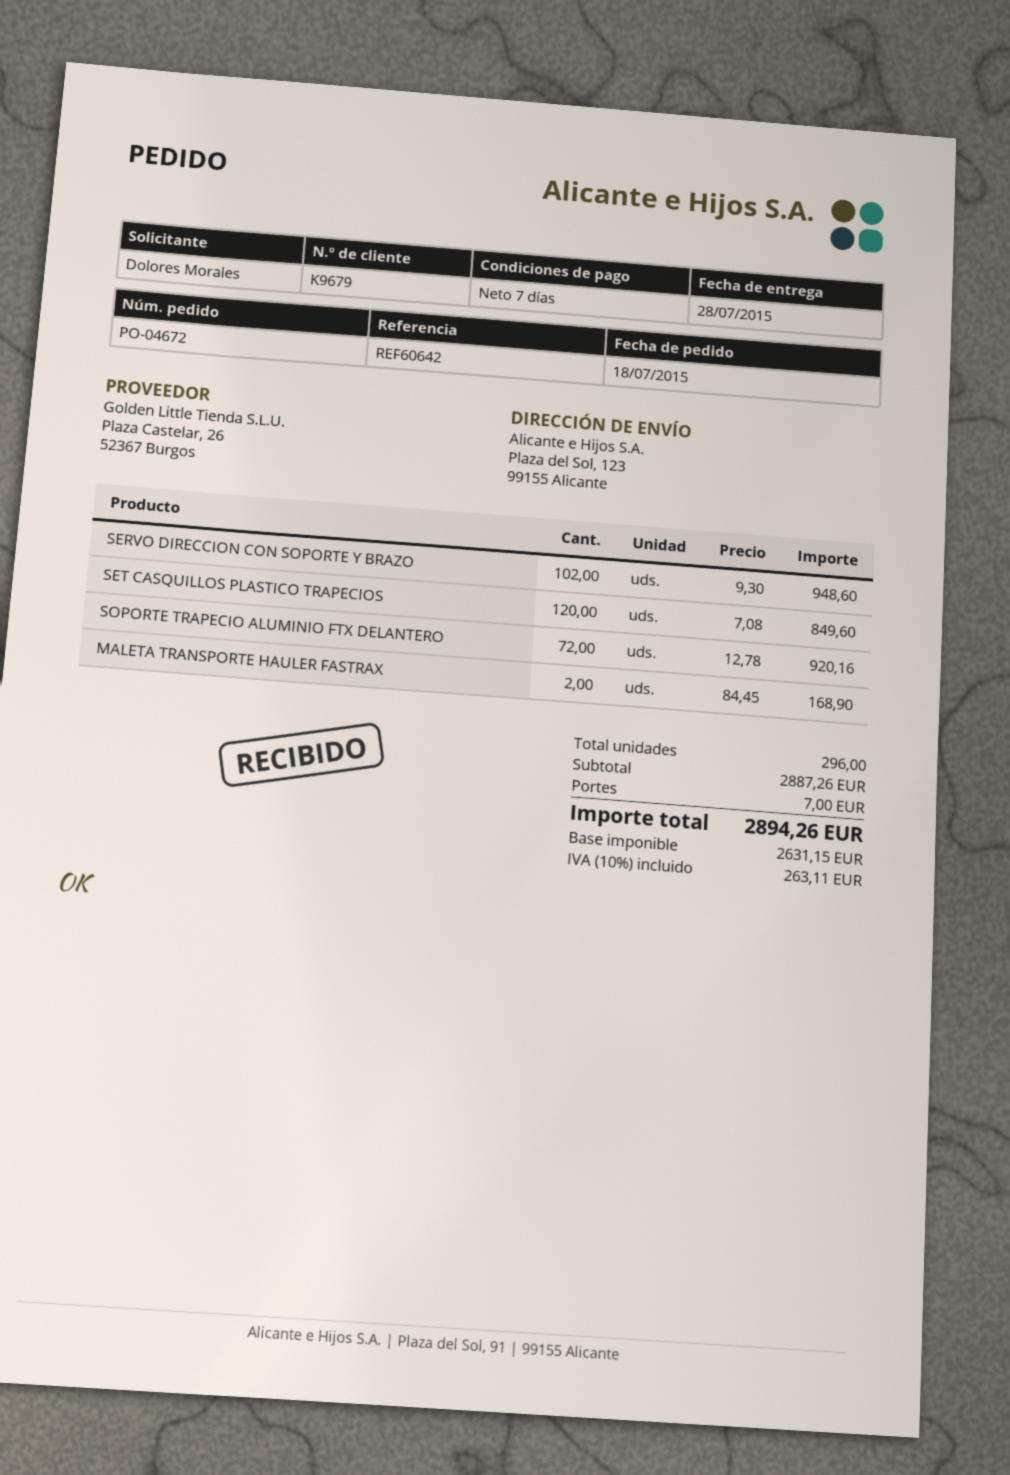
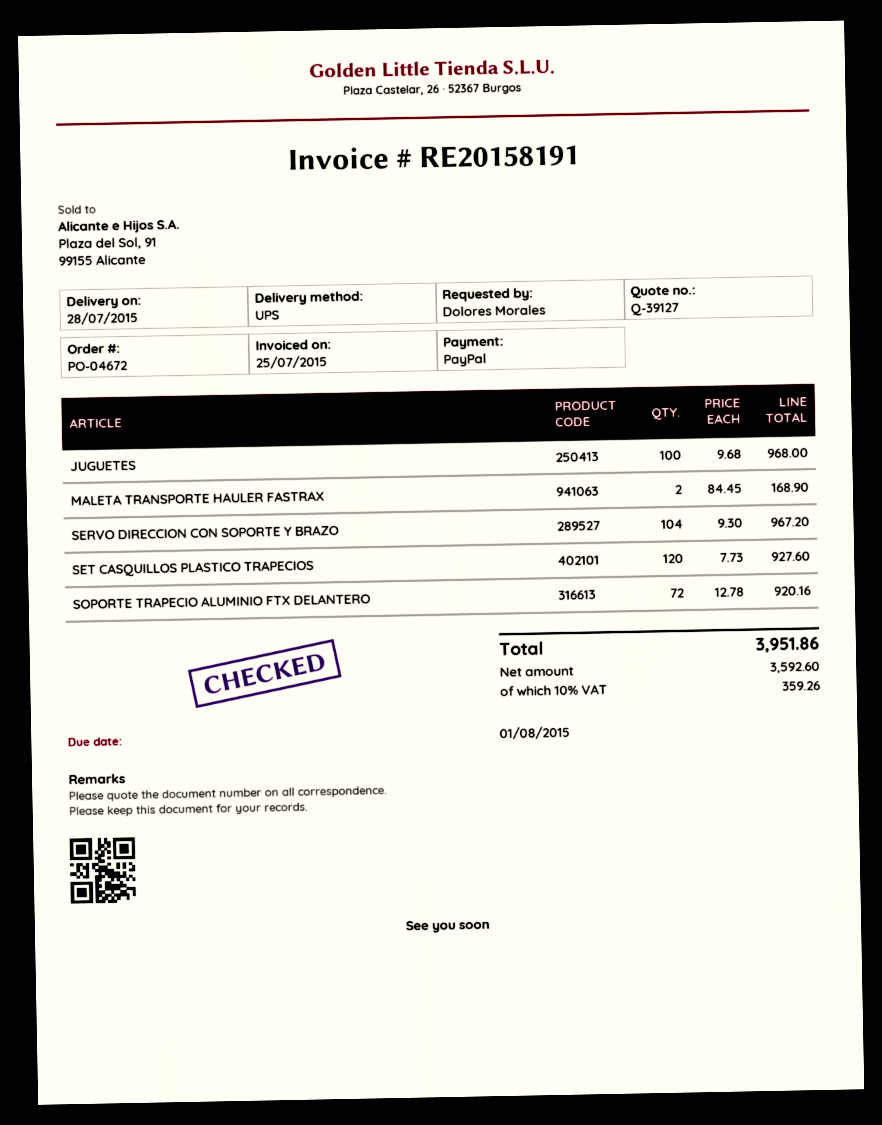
SERVO DIRECCION CON SOPORTE Y BRAZO: 102 x 9.30 = 948.60 -> 104 x 9.30 = 967.20
SET CASQUILLOS PLASTICO TRAPECIOS: 120 x 7.08 = 849.60 -> 120 x 7.73 = 927.60
JUGUETES: none -> 100 x 9.68 = 968.00
shipping: 7.00 -> none
net: 2631.15 -> 3592.60
tax: 10% = 263.11 -> 10% = 359.26
total: 2894.26 -> 3951.86

